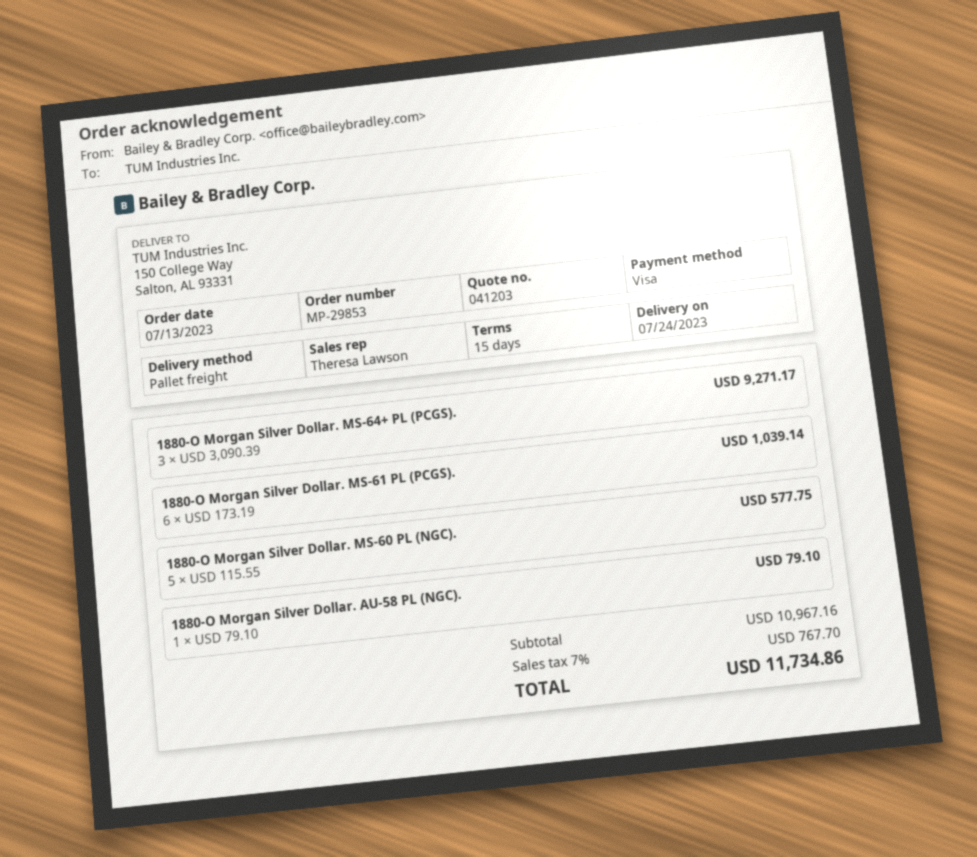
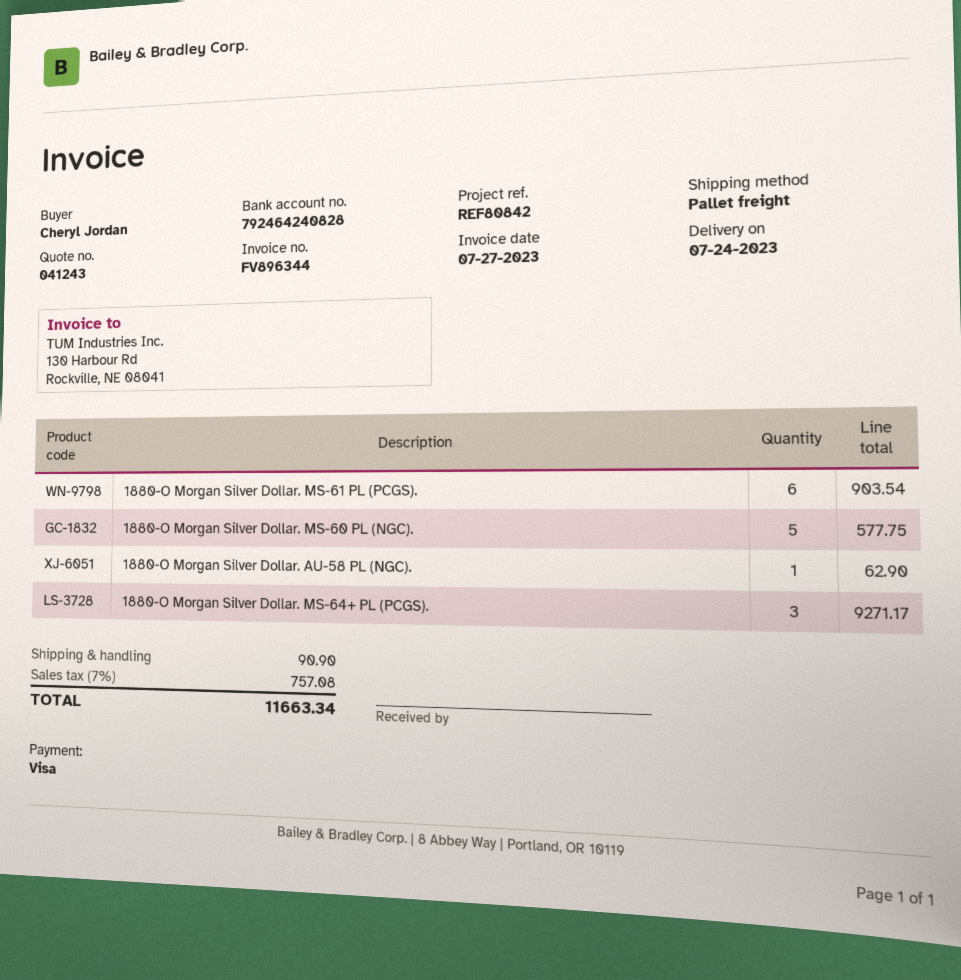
quote number: 041203 -> 041243
1880-O Morgan Silver Dollar. MS-61 PL (PCGS).: 6 for 1039.14 -> 6 for 903.54
1880-O Morgan Silver Dollar. AU-58 PL (NGC).: 1 for 79.10 -> 1 for 62.90
shipping: none -> 90.90
tax: 7% = 767.70 -> 7% = 757.08
total: 11734.86 -> 11663.34

